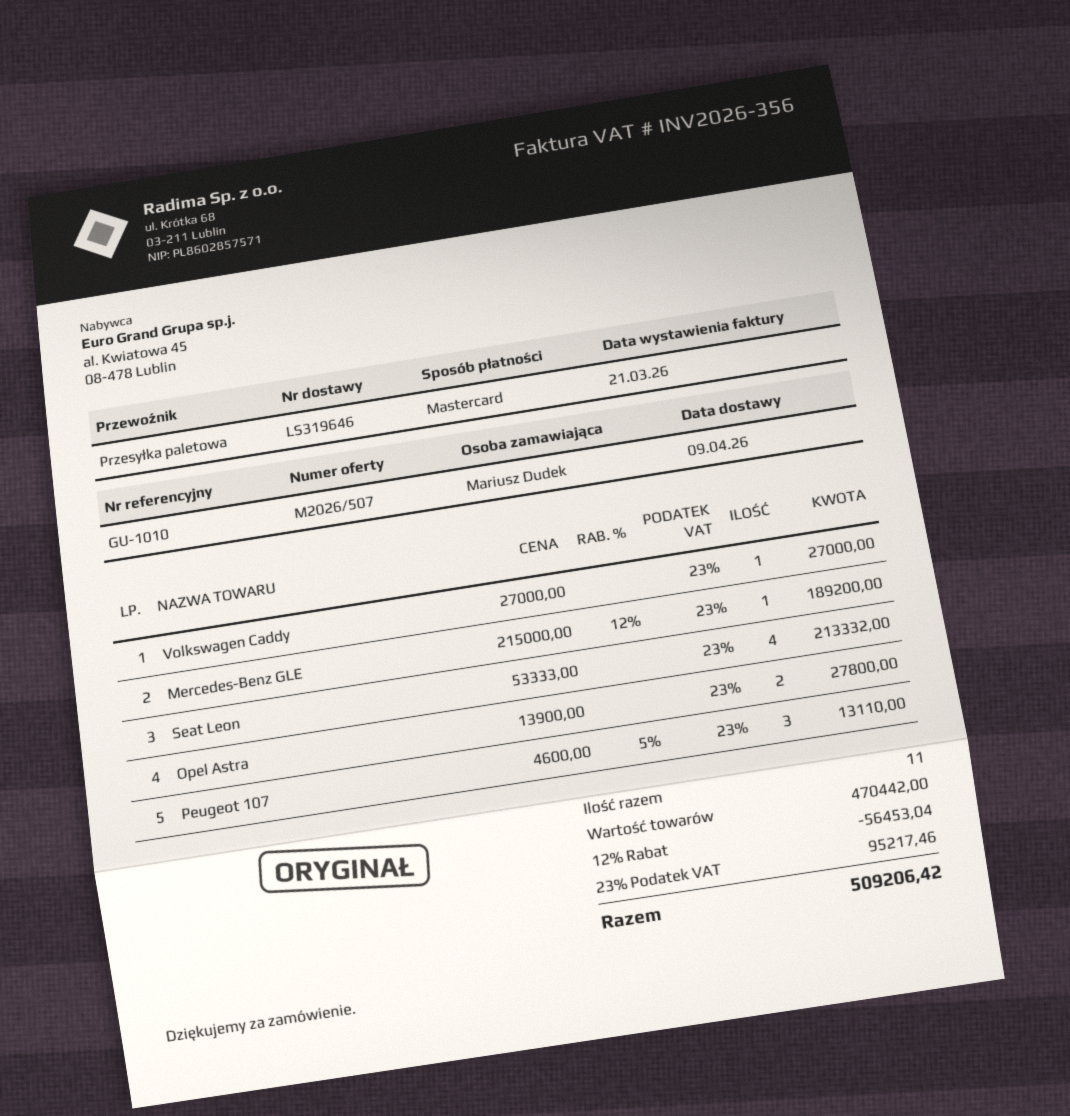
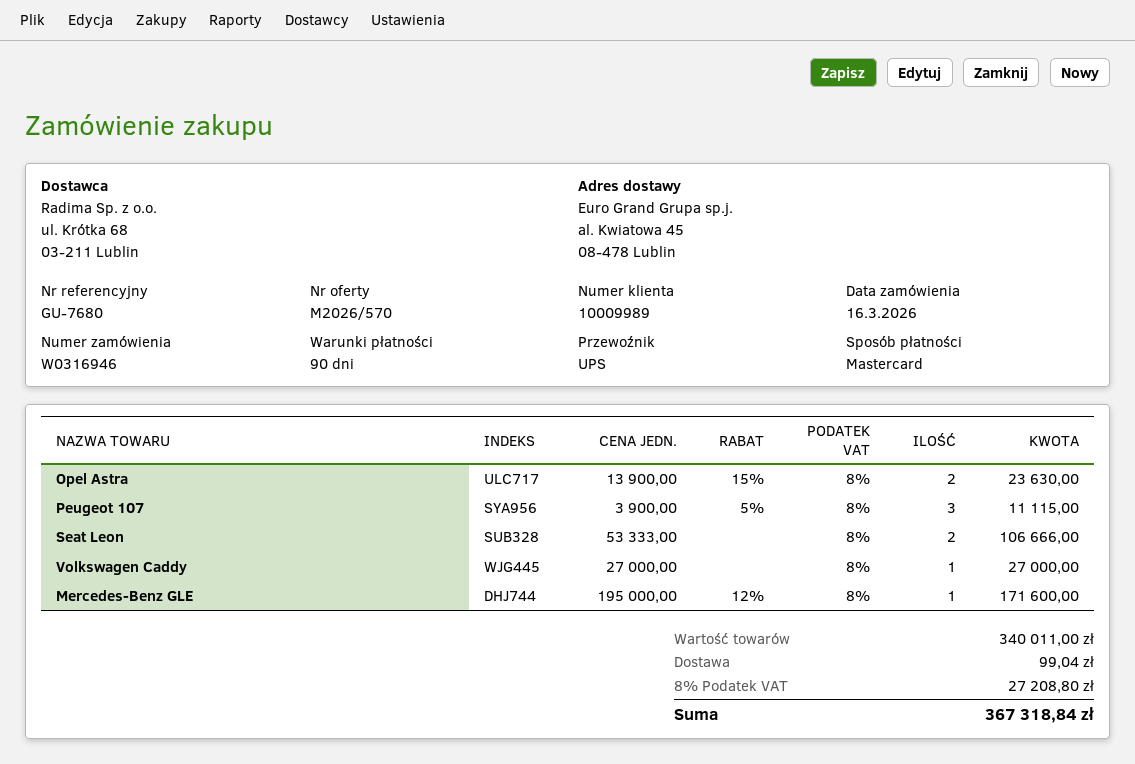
quote number: M2026/507 -> M2026/570
reference: GU-1010 -> GU-7680
shipping method: pallet freight -> UPS
Mercedes-Benz GLE: 1 x 215000.00 - 12% = 189200.00 -> 1 x 195000.00 - 12% = 171600.00
Seat Leon: 4 x 53333.00 = 213332.00 -> 2 x 53333.00 = 106666.00
Opel Astra: 2 x 13900.00 = 27800.00 -> 2 x 13900.00 - 15% = 23630.00
Peugeot 107: 3 x 4600.00 - 5% = 13110.00 -> 3 x 3900.00 - 5% = 11115.00
subtotal: 470442.00 -> 340011.00
discount: 12% = 56453.04 -> none
shipping: none -> 99.04
tax: 23% = 95217.46 -> 8% = 27208.80
total: 509206.42 -> 367318.84

